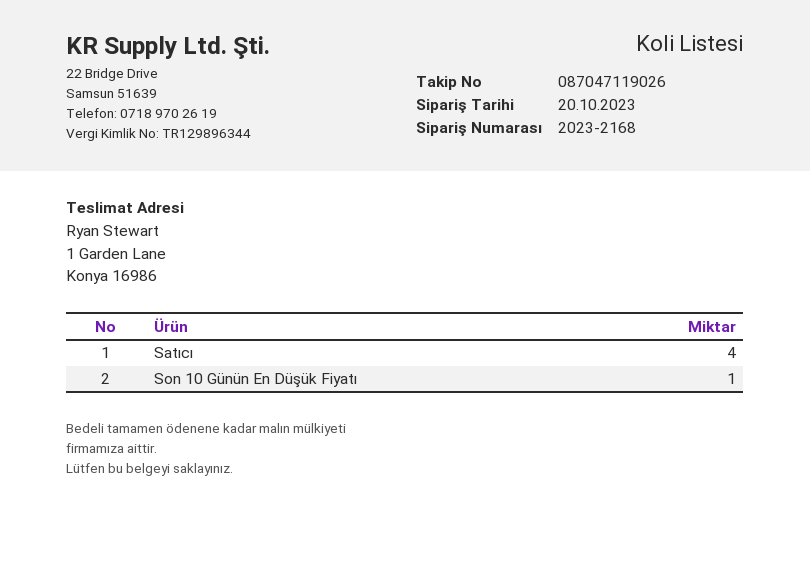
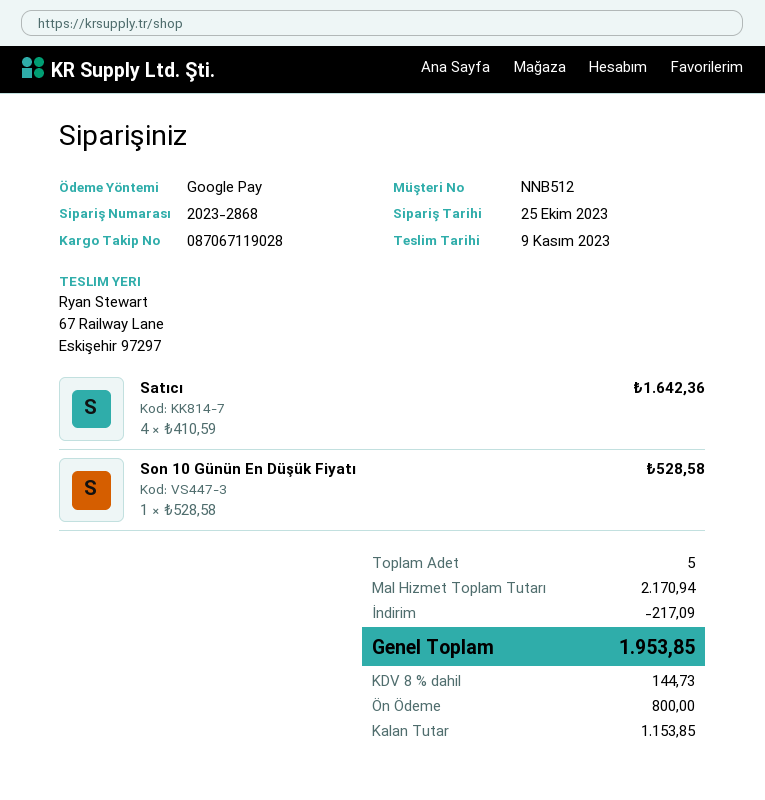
order number: 2023-2168 -> 2023-2868
order date: 2023-10-20 -> 2023-10-25
tracking number: 087047119026 -> 087067119028
ship to: 1 Garden Lane, Konya 16986 -> 67 Railway Lane, Eskişehir 97297

